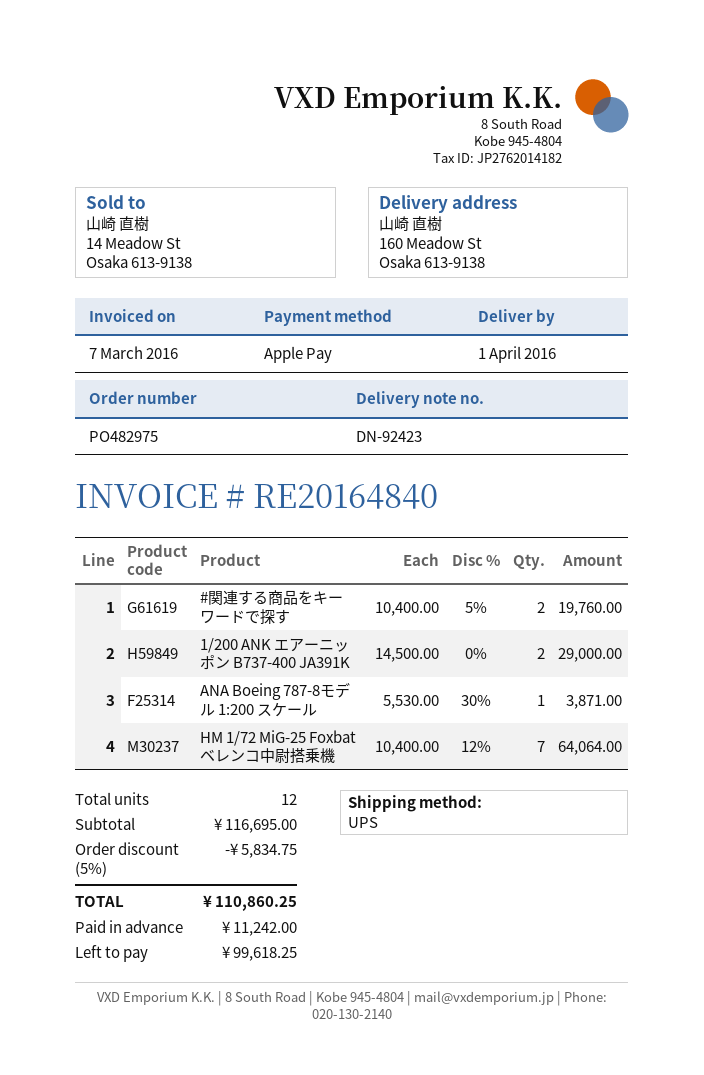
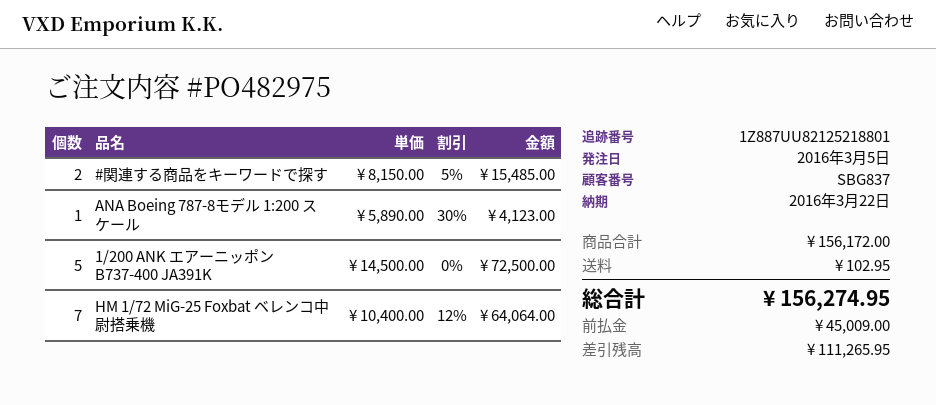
delivery date: 2016-04-01 -> 2016-03-22
#関連する商品をキーワードで探す: 2 x 10400.00 - 5% = 19760.00 -> 2 x 8150.00 - 5% = 15485.00
1/200 ANK エアーニッポン B737-400 JA391K: 2 x 14500.00 = 29000.00 -> 5 x 14500.00 = 72500.00
ANA Boeing 787-8モデル 1:200 スケール: 1 x 5530.00 - 30% = 3871.00 -> 1 x 5890.00 - 30% = 4123.00
subtotal: 116695.00 -> 156172.00
discount: 5% = 5834.75 -> none
shipping: none -> 102.95
total: 110860.25 -> 156274.95
deposit: 11242.00 -> 45009.00
balance: 99618.25 -> 111265.95

